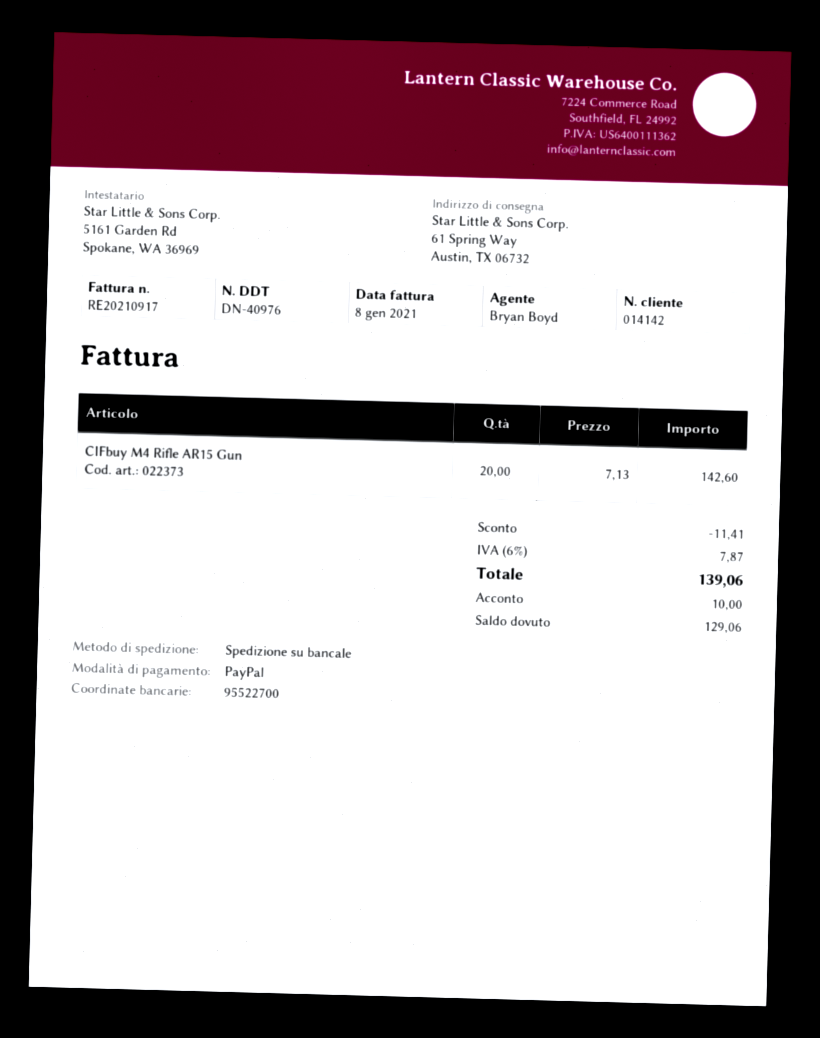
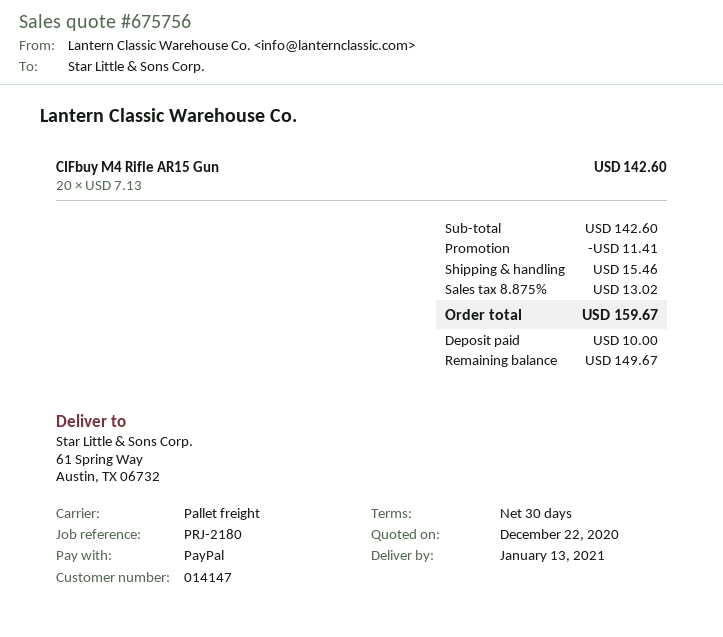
customer number: 014142 -> 014147
shipping: none -> 15.46
tax: 6% = 7.87 -> 8.875% = 13.02
total: 139.06 -> 159.67
balance: 129.06 -> 149.67

